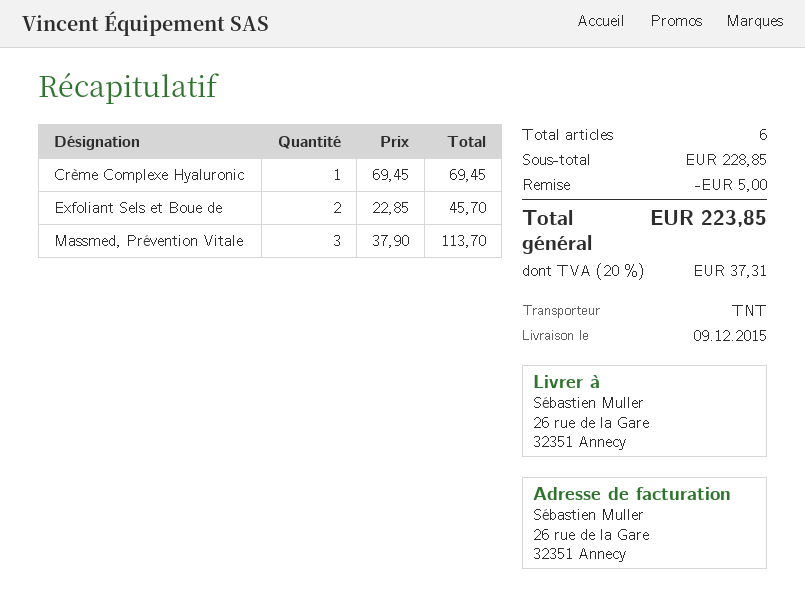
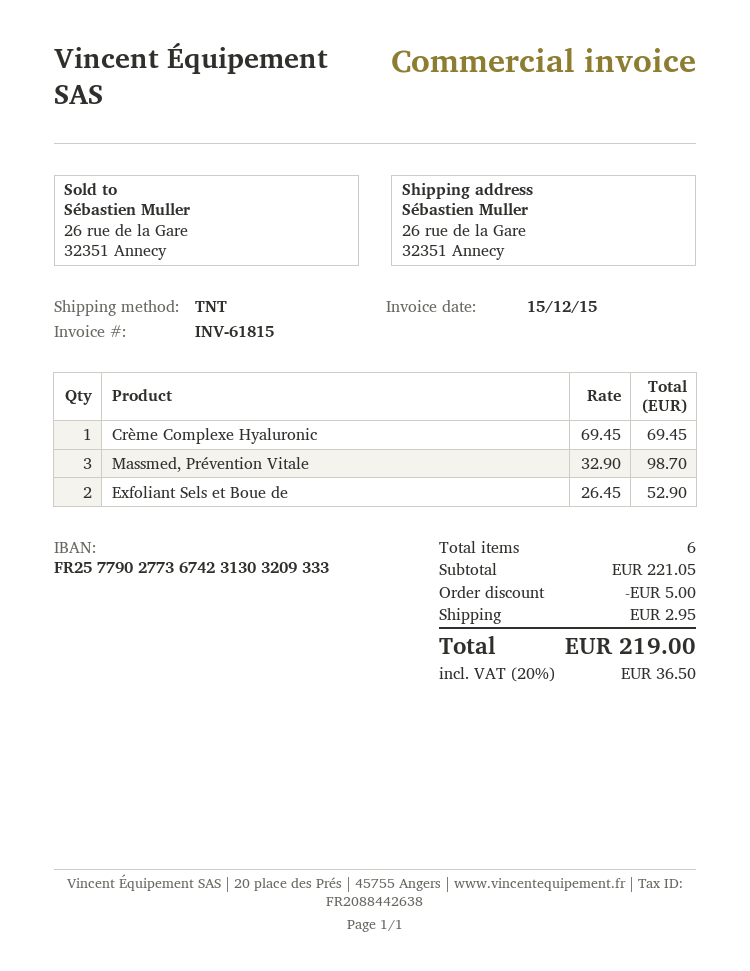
Exfoliant Sels et Boue de: 2 x 22.85 = 45.70 -> 2 x 26.45 = 52.90
Massmed, Prévention Vitale: 3 x 37.90 = 113.70 -> 3 x 32.90 = 98.70
subtotal: 228.85 -> 221.05
shipping: none -> 2.95
tax: 20% = 37.31 -> 20% = 36.50
total: 223.85 -> 219.00

